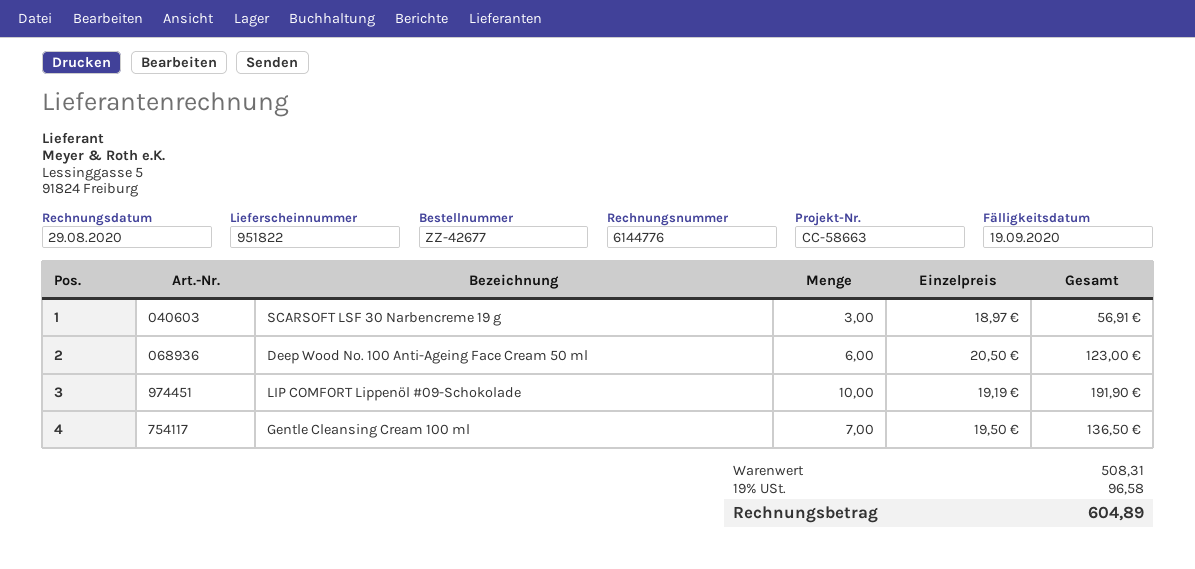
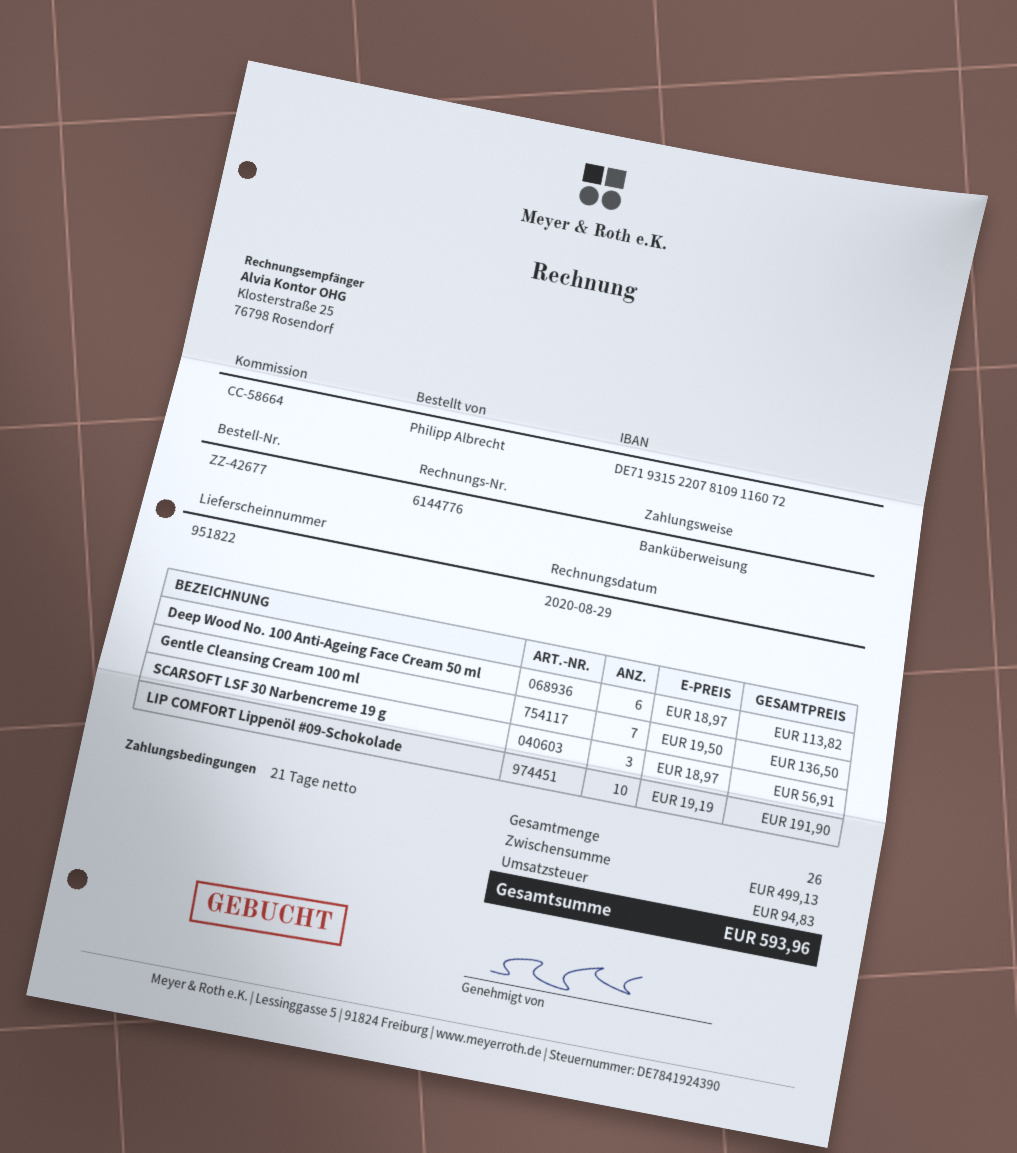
reference: CC-58663 -> CC-58664
Deep Wood No. 100 Anti-Ageing Face Cream 50 ml: 6 x 20.50 = 123.00 -> 6 x 18.97 = 113.82
subtotal: 508.31 -> 499.13
tax: 96.58 -> 94.83
total: 604.89 -> 593.96

